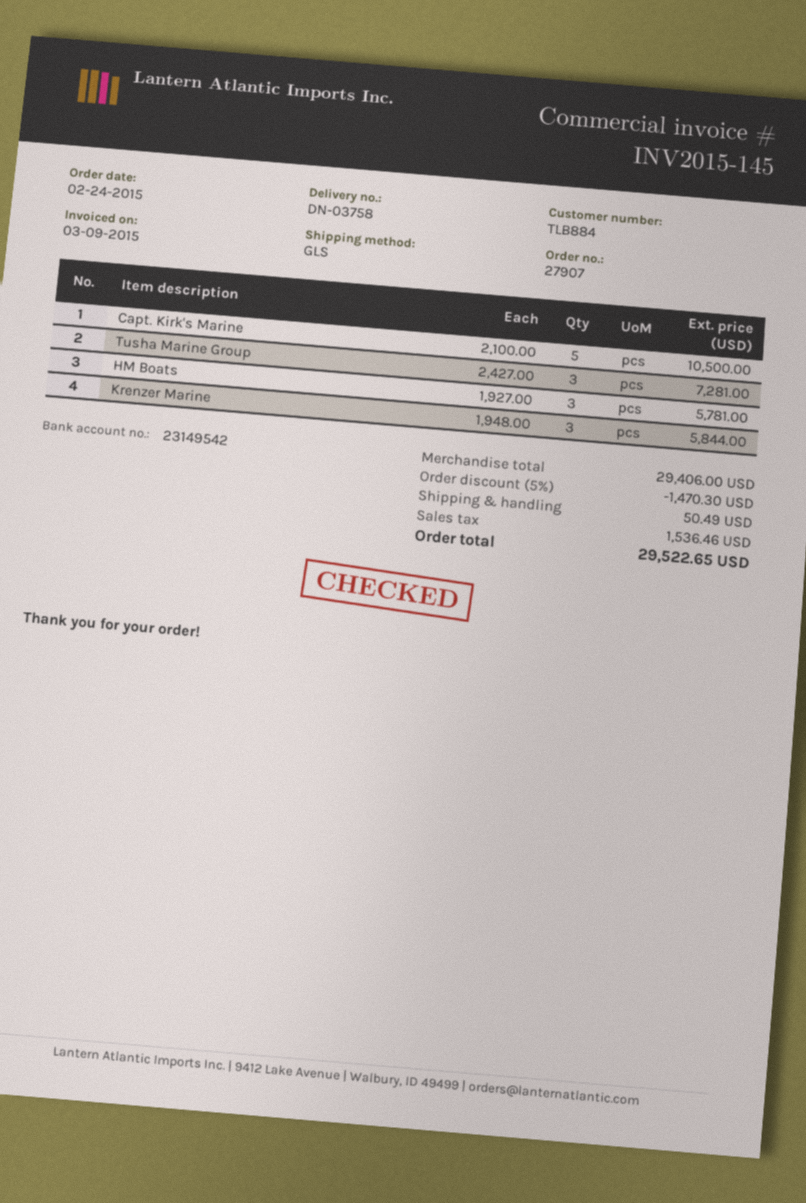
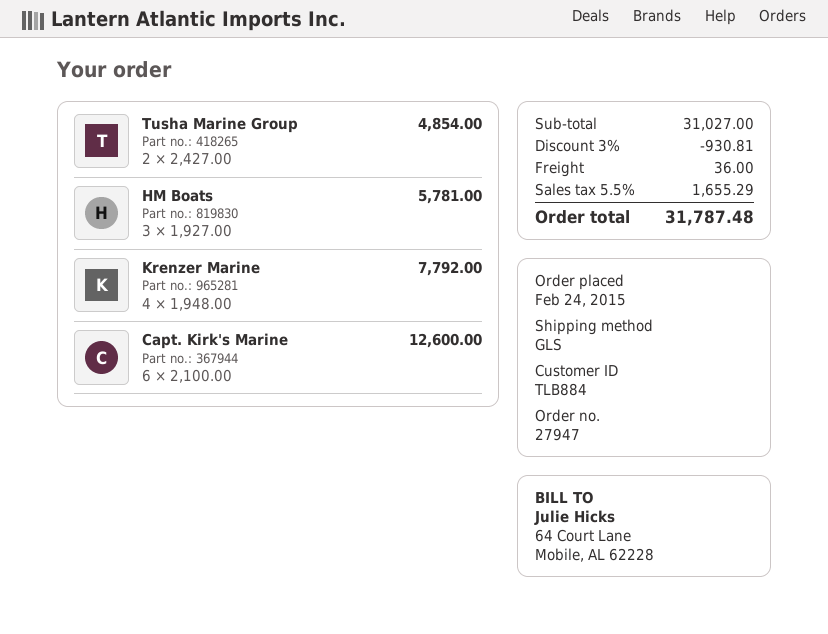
order number: 27907 -> 27947
Capt. Kirk's Marine: 5 x 2100.00 = 10500.00 -> 6 x 2100.00 = 12600.00
Tusha Marine Group: 3 x 2427.00 = 7281.00 -> 2 x 2427.00 = 4854.00
Krenzer Marine: 3 x 1948.00 = 5844.00 -> 4 x 1948.00 = 7792.00
subtotal: 29406.00 -> 31027.00
discount: 5% = 1470.30 -> 3% = 930.81
shipping: 50.49 -> 36.00
tax: 1536.46 -> 1655.29
total: 29522.65 -> 31787.48

